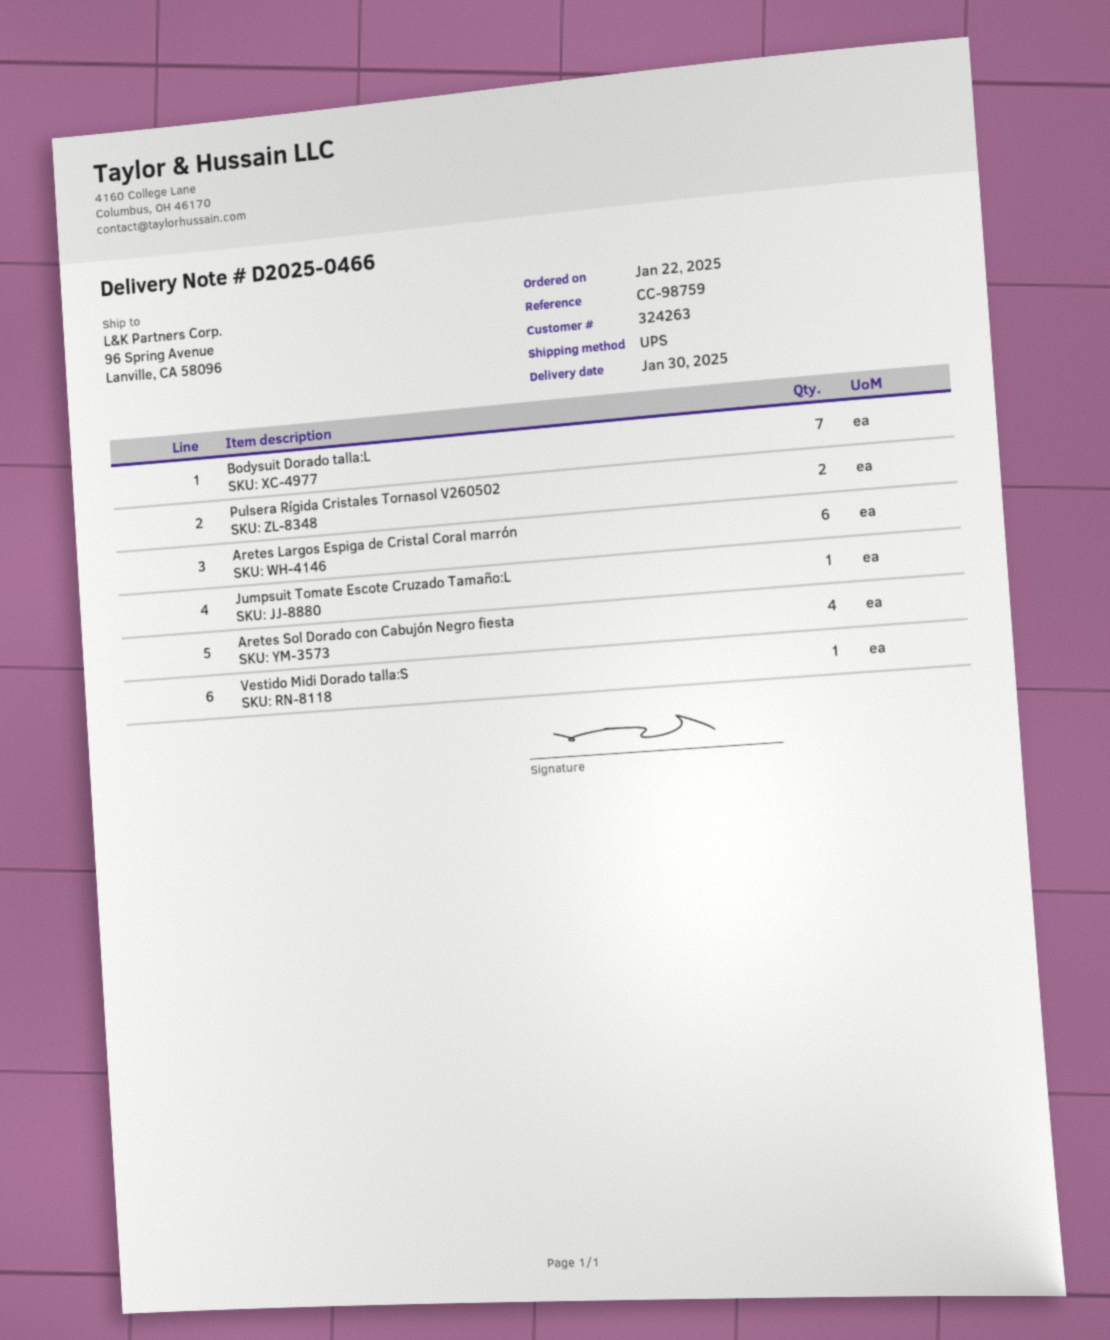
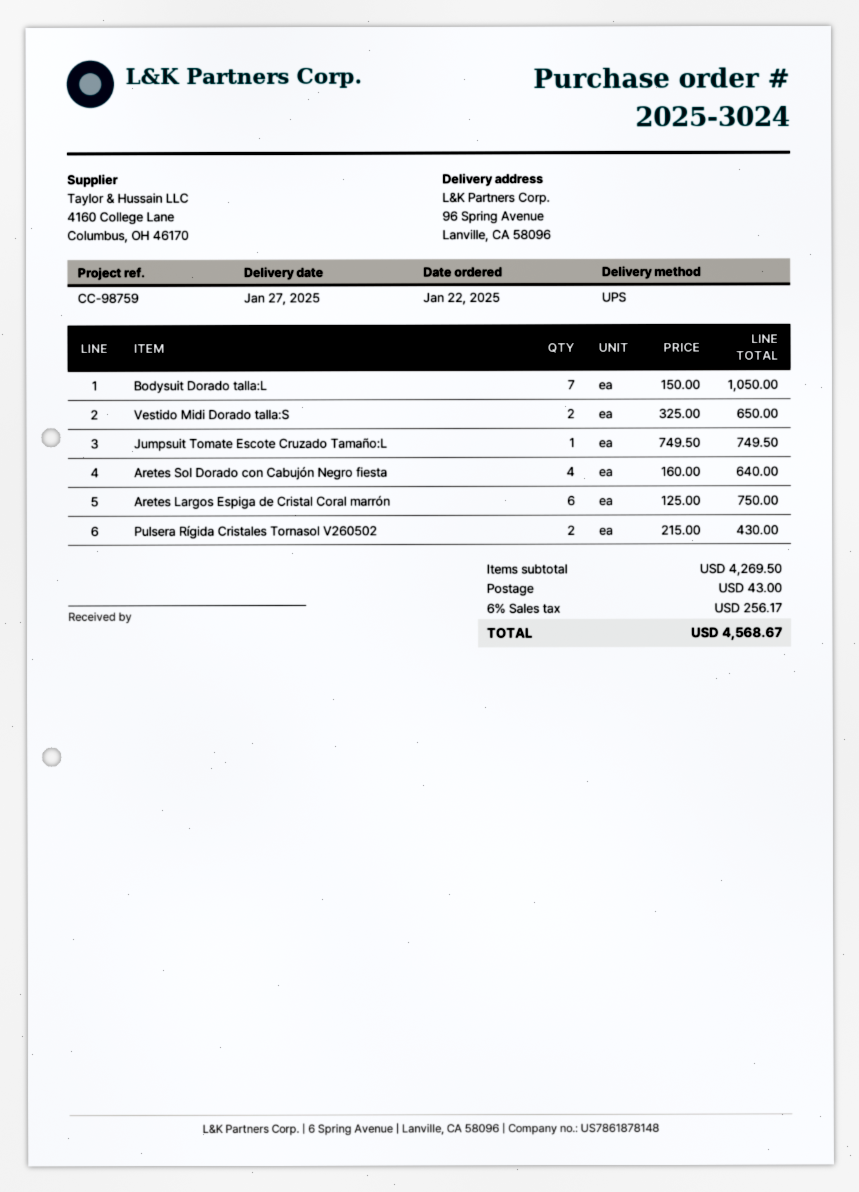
delivery date: 2025-01-30 -> 2025-01-27
Vestido Midi Dorado talla:S: 1 -> 2

